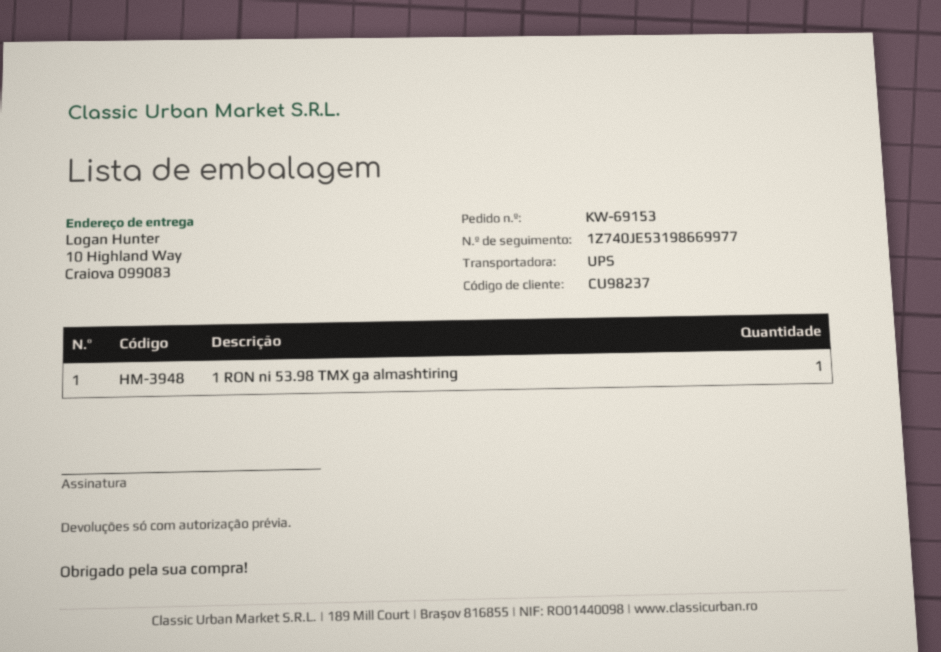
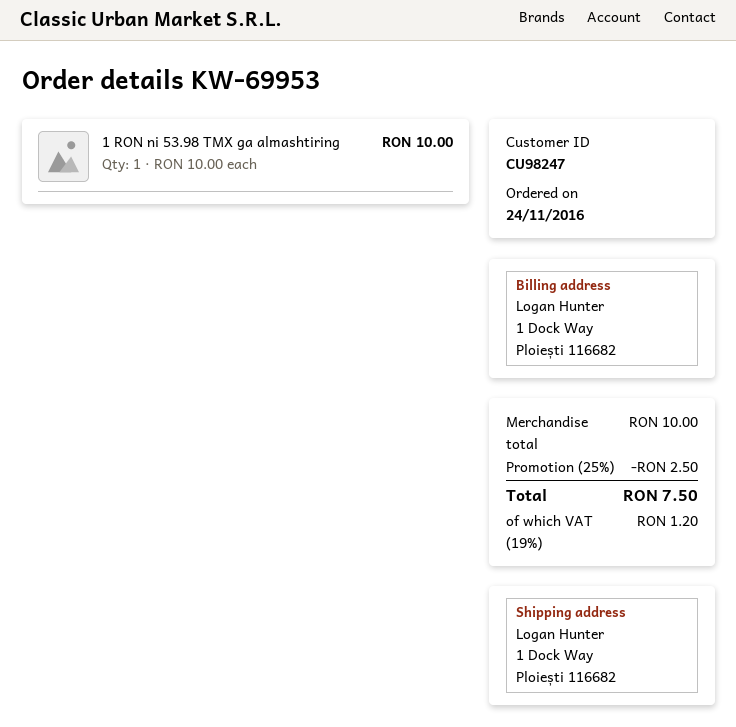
order number: KW-69153 -> KW-69953
customer number: CU98237 -> CU98247
ship to: 10 Highland Way, Craiova 099083 -> 1 Dock Way, Ploiești 116682

